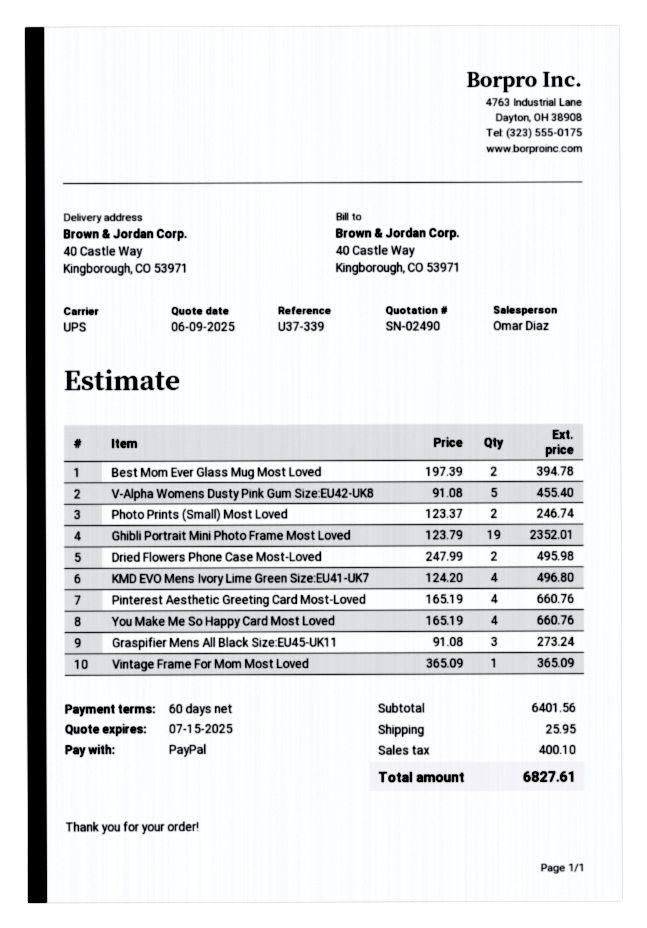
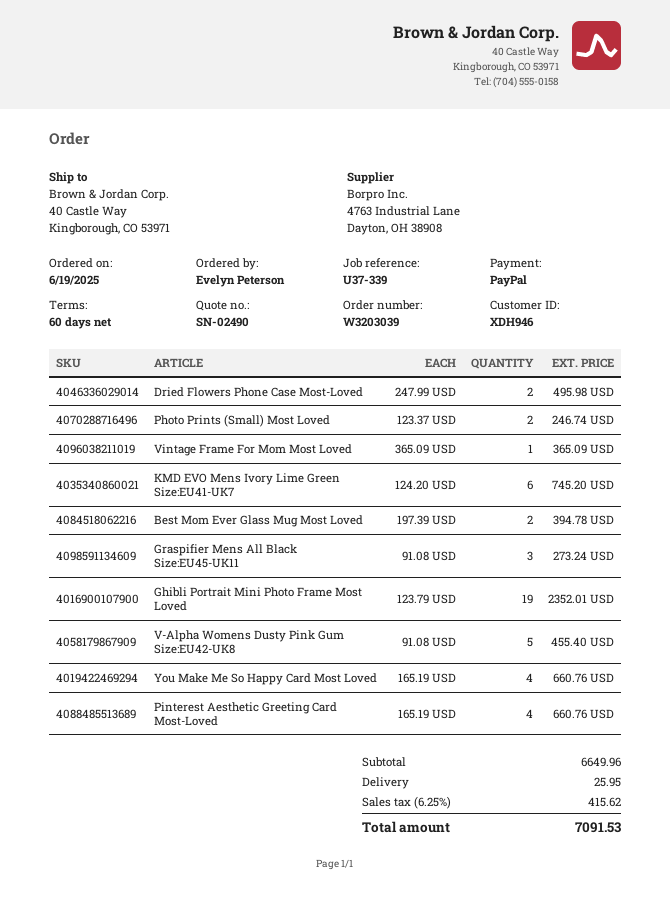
KMD EVO Mens Ivory Lime Green Size:EU41-UK7: 4 x 124.20 = 496.80 -> 6 x 124.20 = 745.20
subtotal: 6401.56 -> 6649.96
tax: 400.10 -> 415.62
total: 6827.61 -> 7091.53

